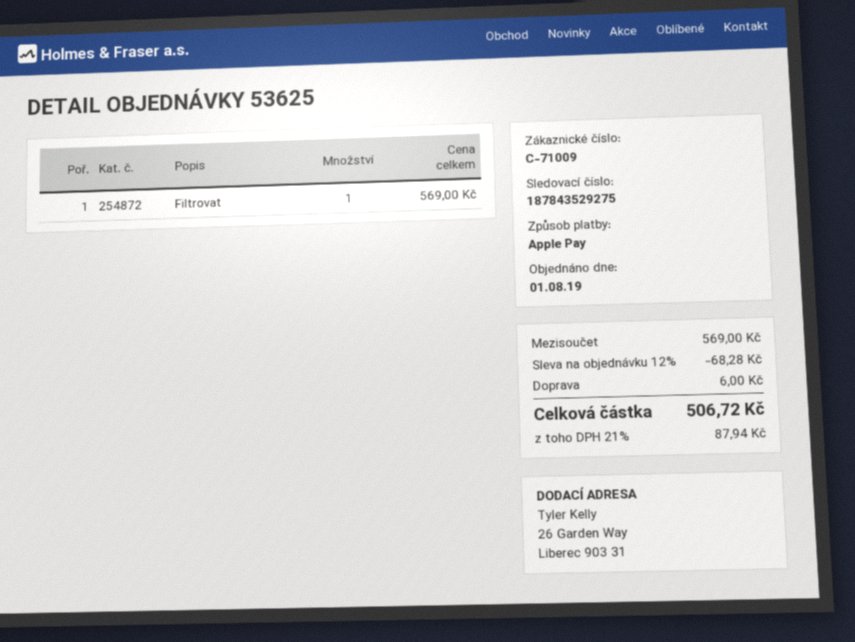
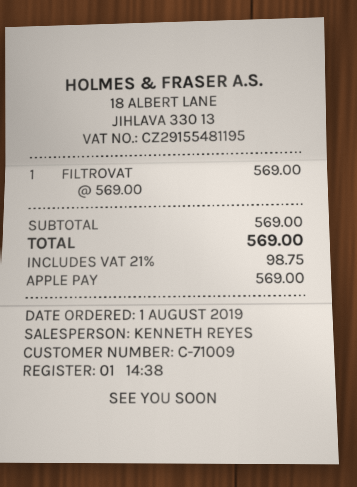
discount: 12% = 68.28 -> none
shipping: 6.00 -> none
tax: 21% = 87.94 -> 21% = 98.75
total: 506.72 -> 569.00

